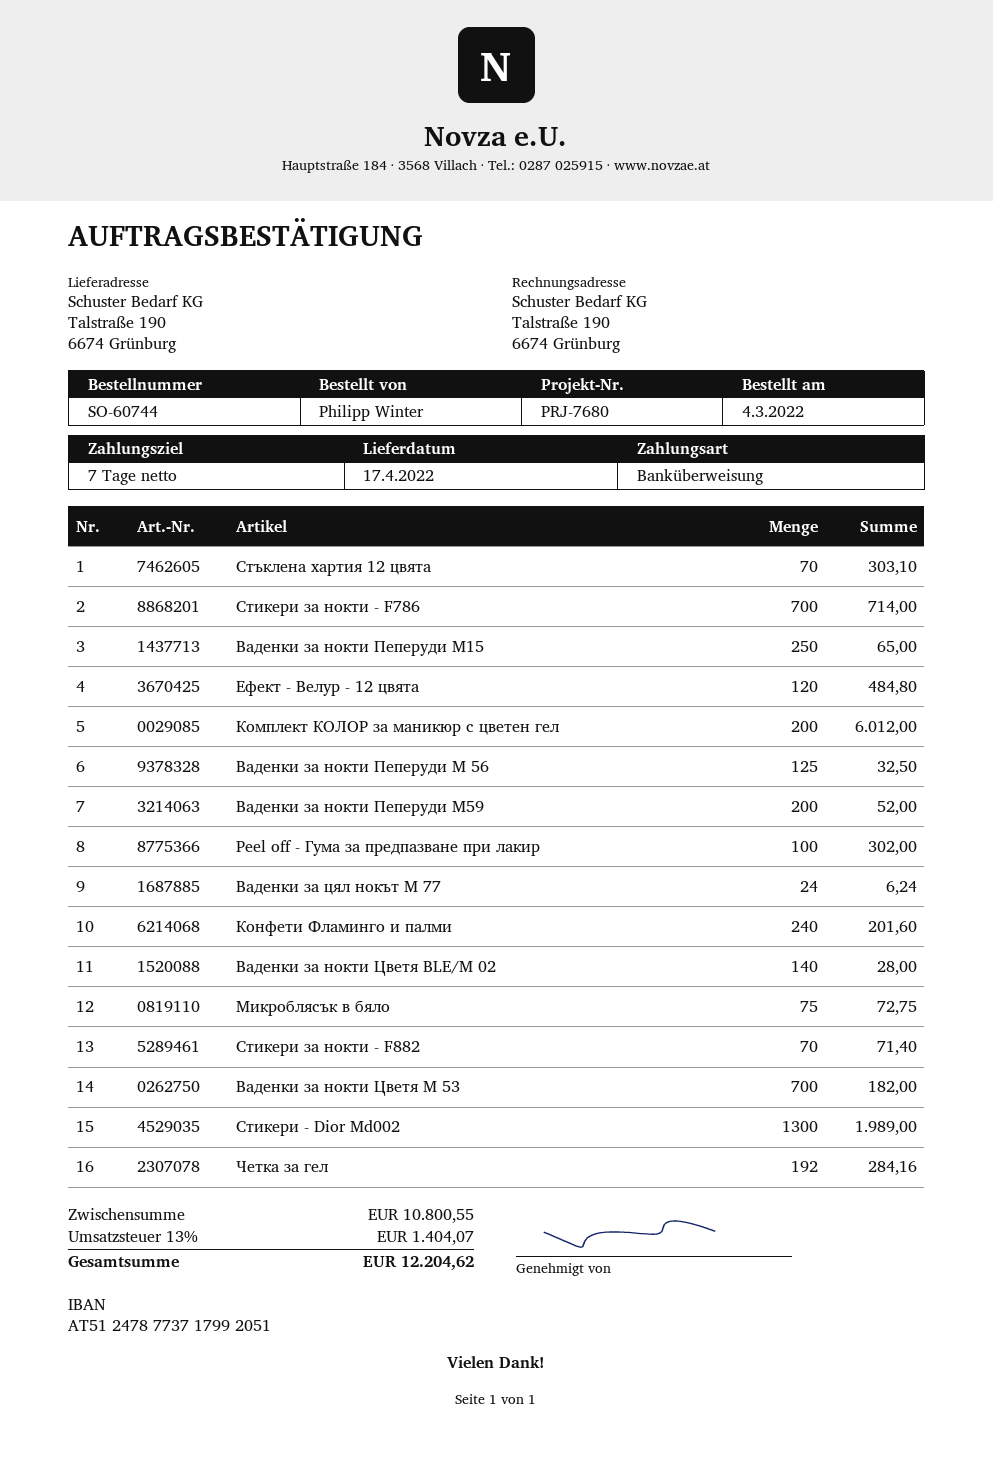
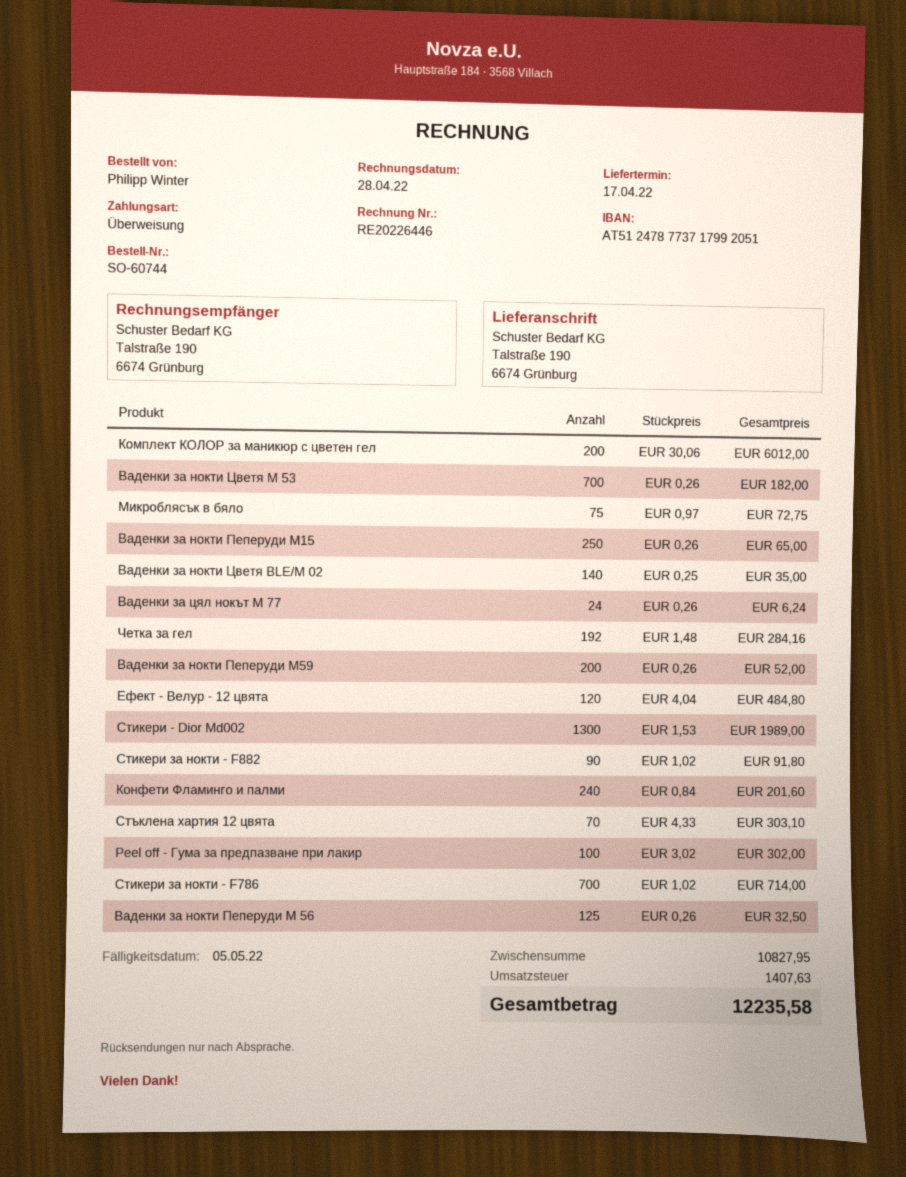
Ваденки за нокти Цветя BLE/M 02: 140 for 28.00 -> 140 for 35.00
Стикери за нокти - F882: 70 for 71.40 -> 90 for 91.80
subtotal: 10800.55 -> 10827.95
tax: 1404.07 -> 1407.63
total: 12204.62 -> 12235.58

